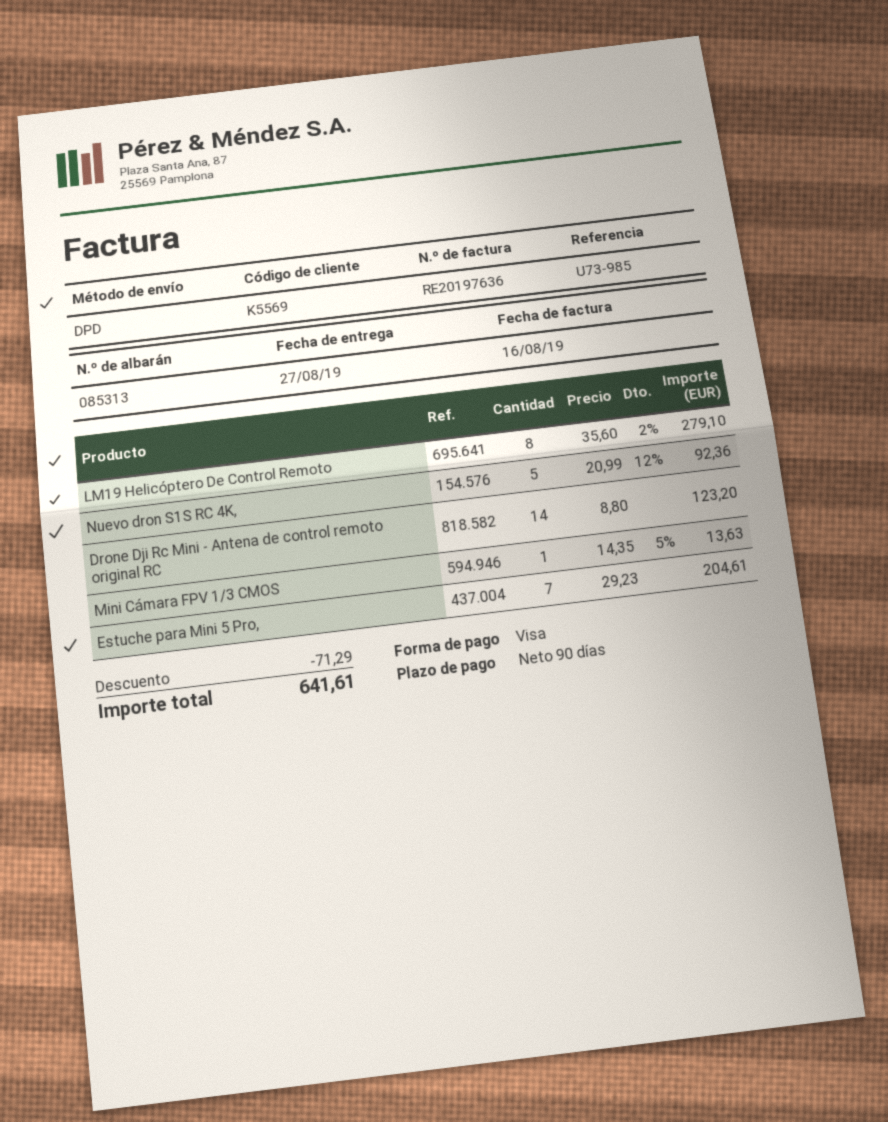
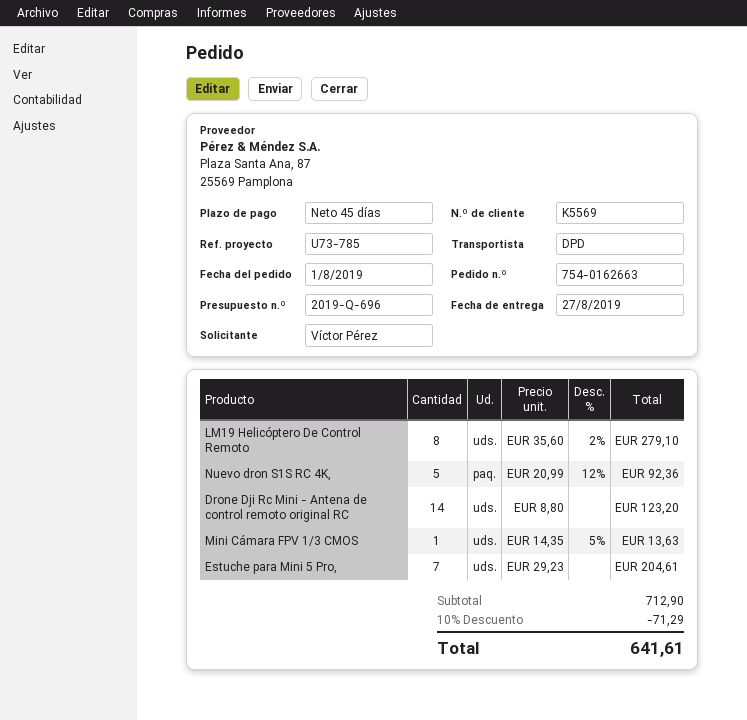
payment terms: 90 days -> 45 days
reference: U73-985 -> U73-785

